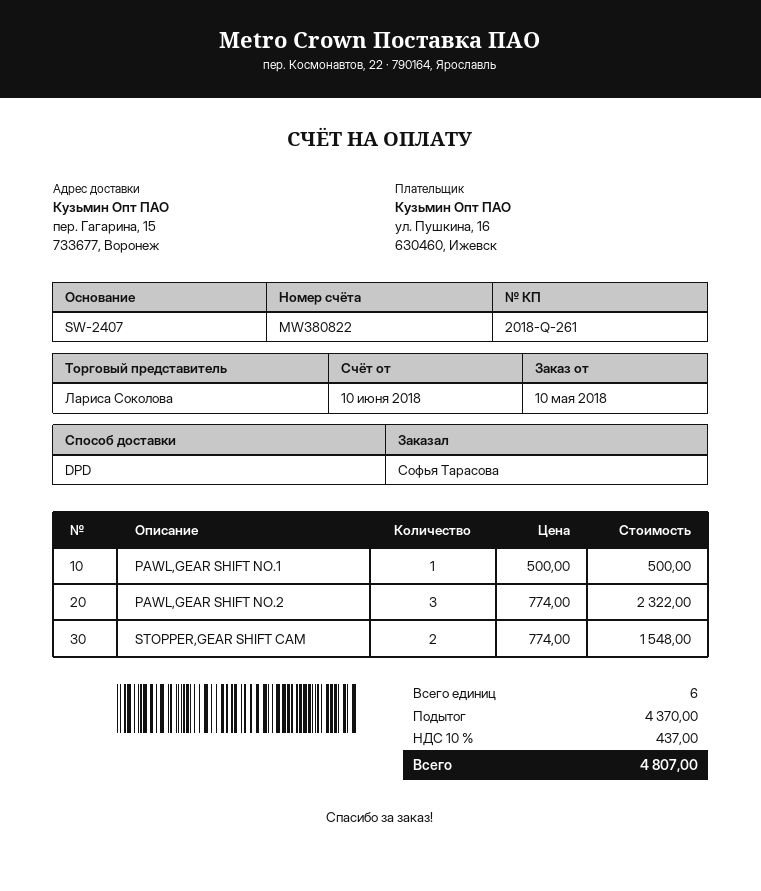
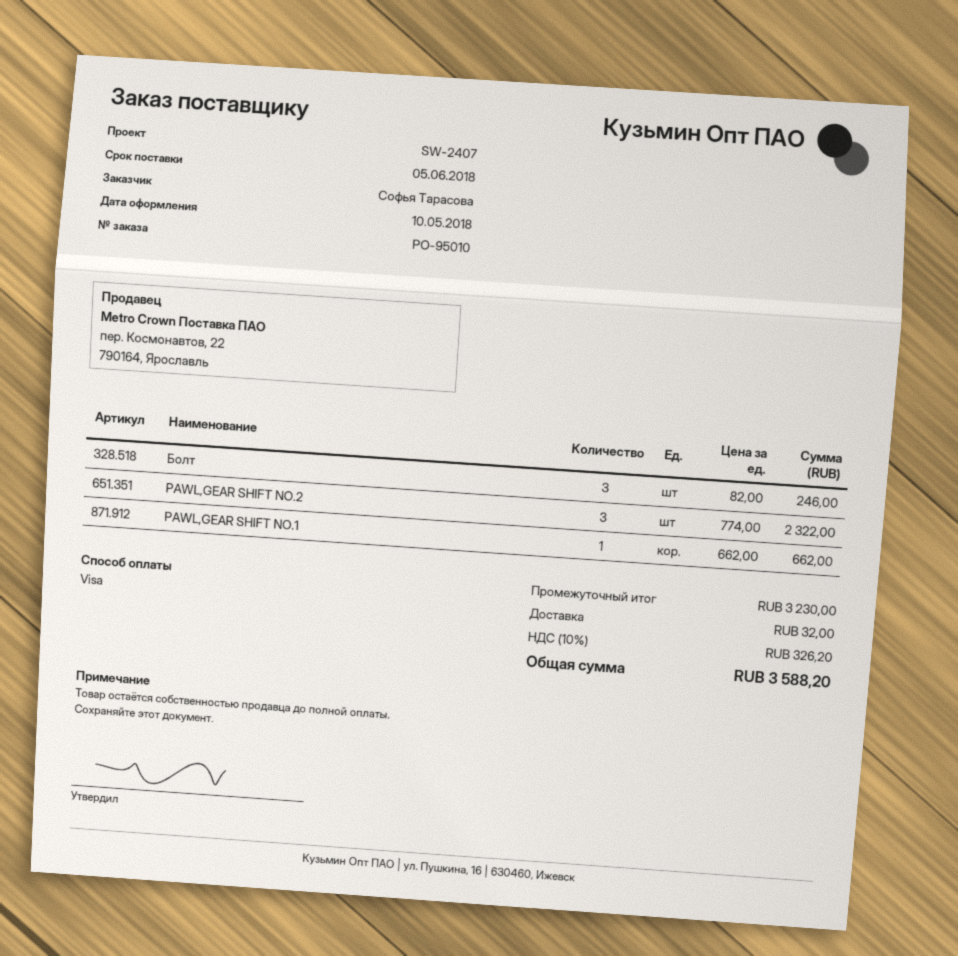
PAWL,GEAR SHIFT NO.1: 1 x 500.00 = 500.00 -> 1 x 662.00 = 662.00
STOPPER,GEAR SHIFT CAM: 2 x 774.00 = 1548.00 -> none
Болт: none -> 3 x 82.00 = 246.00
subtotal: 4370.00 -> 3230.00
shipping: none -> 32.00
tax: 10% = 437.00 -> 10% = 326.20
total: 4807.00 -> 3588.20

